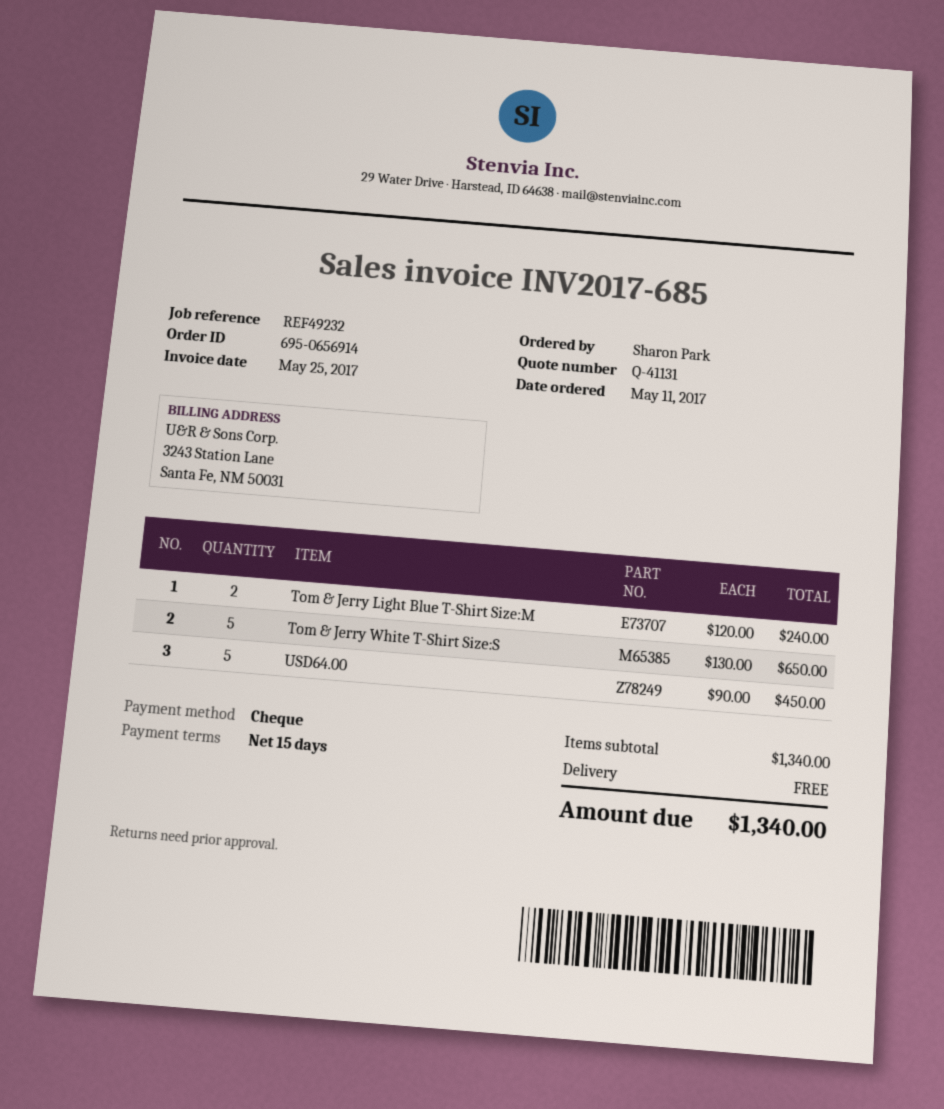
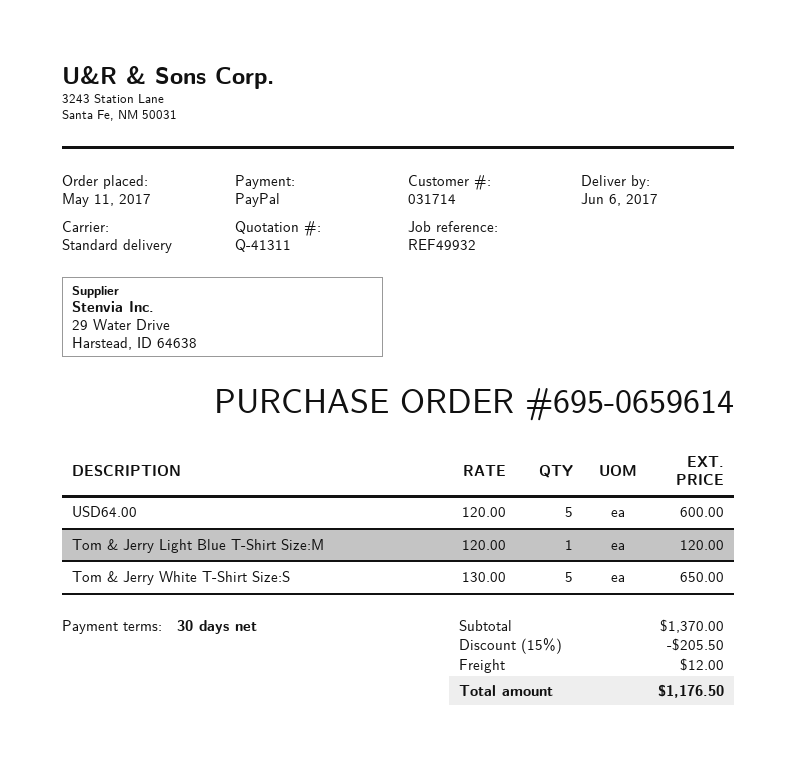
quote number: Q-41131 -> Q-41311
order number: 695-0656914 -> 695-0659614
payment terms: 15 days -> 30 days
reference: REF49232 -> REF49932
payment method: cheque -> PayPal
Tom & Jerry Light Blue T-Shirt Size:M: 2 x 120.00 = 240.00 -> 1 x 120.00 = 120.00
USD64.00: 5 x 90.00 = 450.00 -> 5 x 120.00 = 600.00
subtotal: 1340.00 -> 1370.00
discount: none -> 15% = 205.50
shipping: 0.00 -> 12.00
total: 1340.00 -> 1176.50

